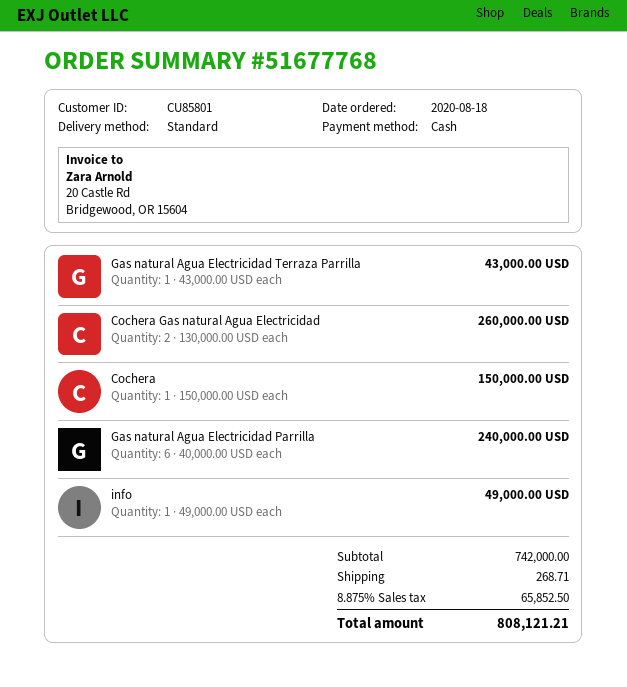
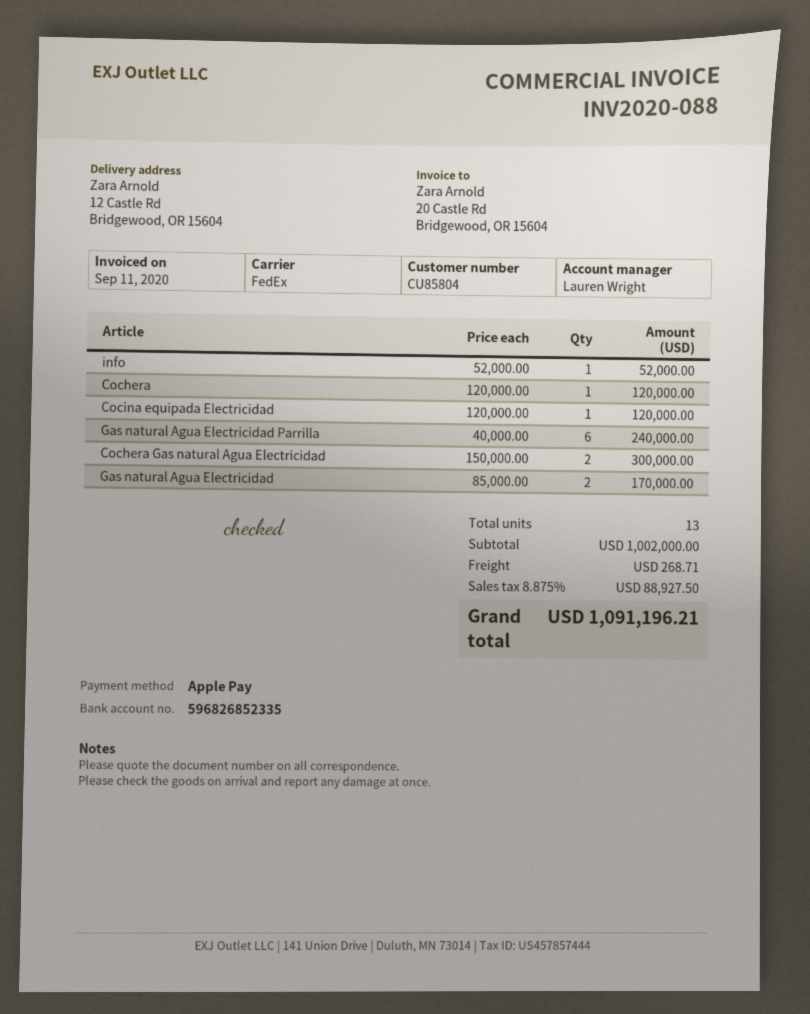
customer number: CU85801 -> CU85804
payment method: cash -> Apple Pay
shipping method: standard -> FedEx
Gas natural Agua Electricidad Terraza Parrilla: 1 x 43000.00 = 43000.00 -> none
Cochera Gas natural Agua Electricidad: 2 x 130000.00 = 260000.00 -> 2 x 150000.00 = 300000.00
Cochera: 1 x 150000.00 = 150000.00 -> 1 x 120000.00 = 120000.00
info: 1 x 49000.00 = 49000.00 -> 1 x 52000.00 = 52000.00
Cocina equipada Electricidad: none -> 1 x 120000.00 = 120000.00
Gas natural Agua Electricidad: none -> 2 x 85000.00 = 170000.00
subtotal: 742000.00 -> 1002000.00
tax: 8.875% = 65852.50 -> 8.875% = 88927.50
total: 808121.21 -> 1091196.21

